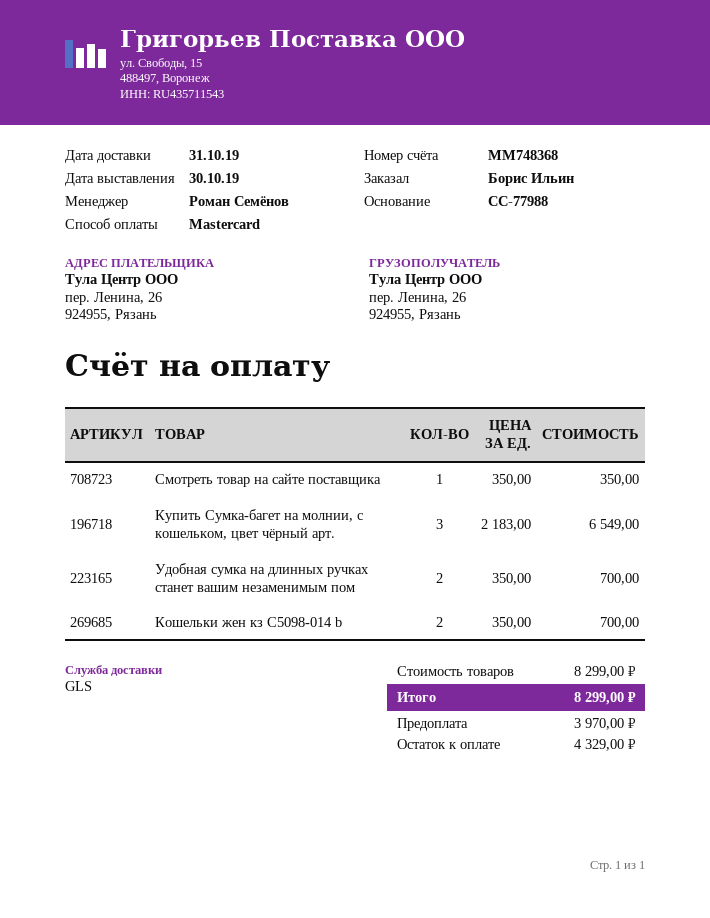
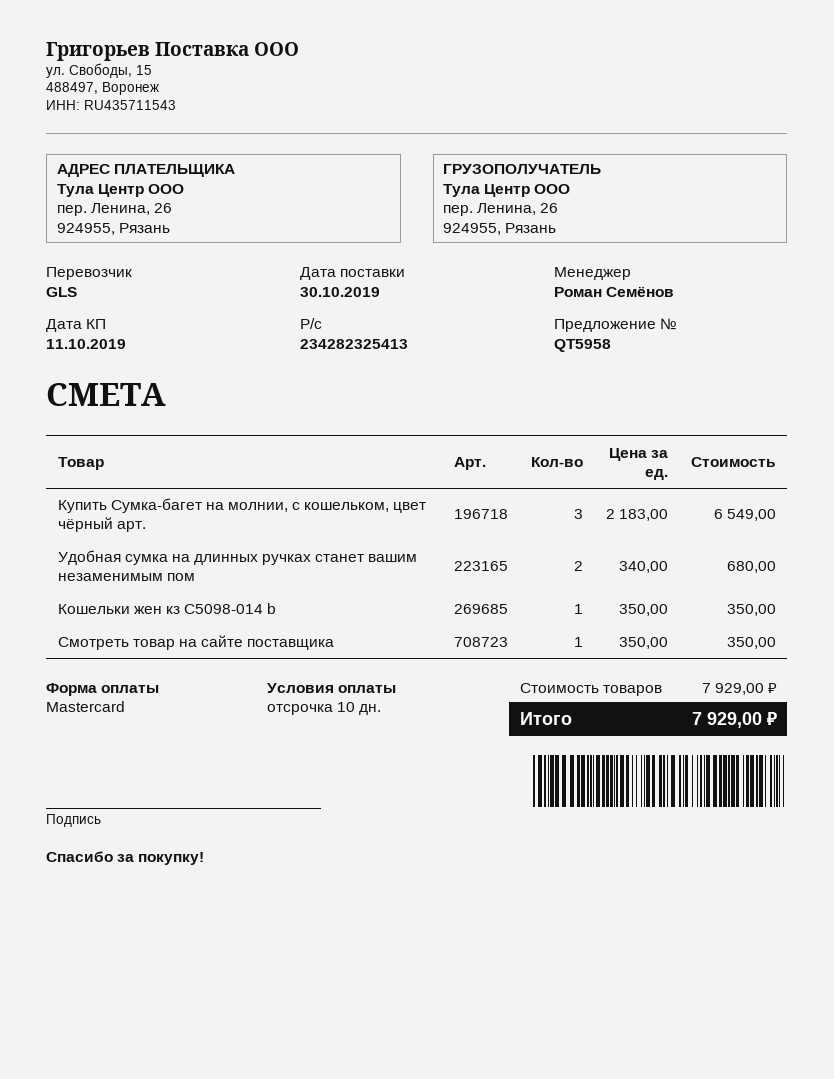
delivery date: 2019-10-31 -> 2019-10-30
Удобная сумка на длинных ручках станет вашим незаменимым пом: 2 x 350.00 = 700.00 -> 2 x 340.00 = 680.00
Кошельки жен кз C5098-014 b: 2 x 350.00 = 700.00 -> 1 x 350.00 = 350.00
subtotal: 8299.00 -> 7929.00
total: 8299.00 -> 7929.00

